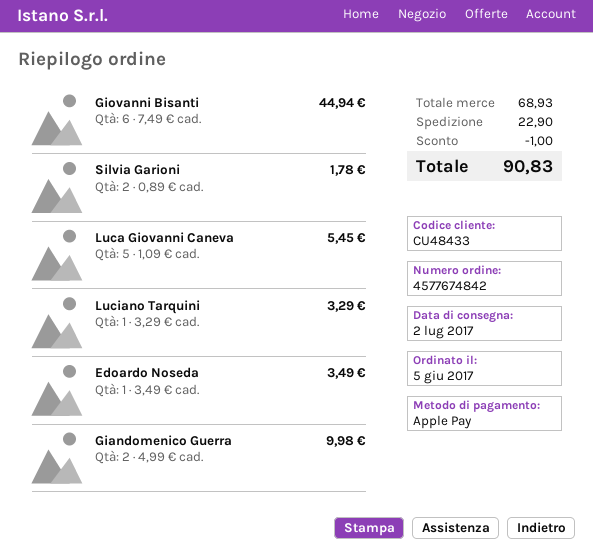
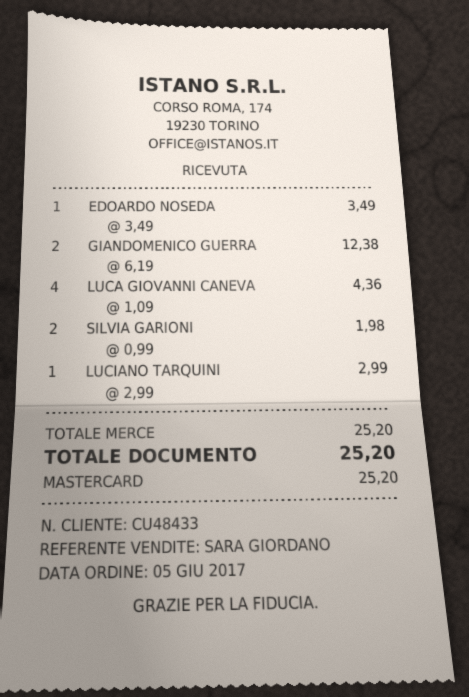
payment method: Apple Pay -> Mastercard
Giovanni Bisanti: 6 x 7.49 = 44.94 -> none
Silvia Garioni: 2 x 0.89 = 1.78 -> 2 x 0.99 = 1.98
Luca Giovanni Caneva: 5 x 1.09 = 5.45 -> 4 x 1.09 = 4.36
Luciano Tarquini: 1 x 3.29 = 3.29 -> 1 x 2.99 = 2.99
Giandomenico Guerra: 2 x 4.99 = 9.98 -> 2 x 6.19 = 12.38
subtotal: 68.93 -> 25.20
discount: 1.00 -> none
shipping: 22.90 -> none
total: 90.83 -> 25.20

